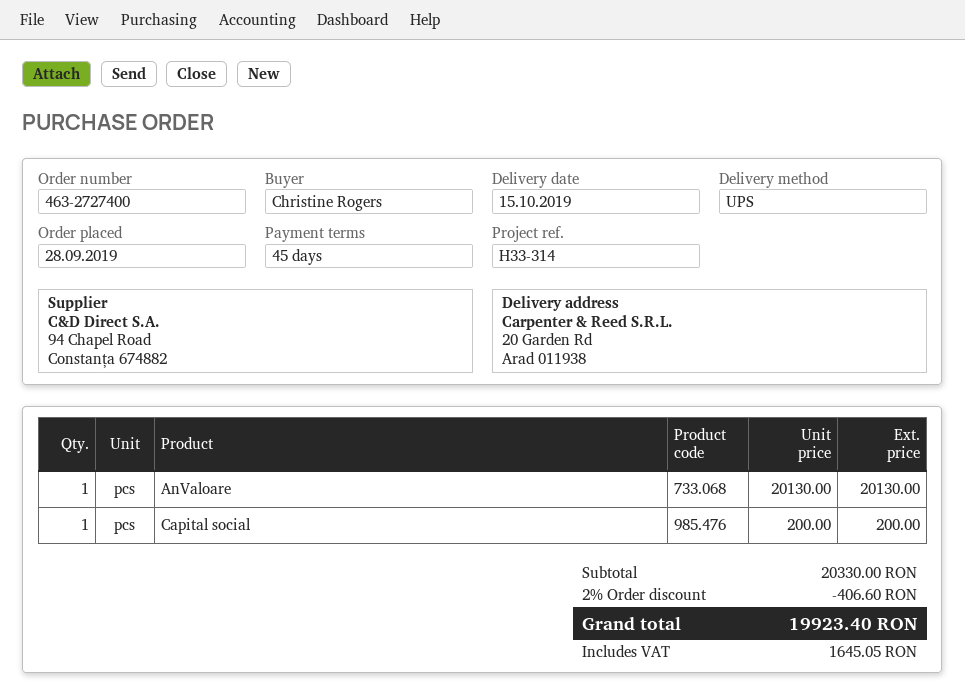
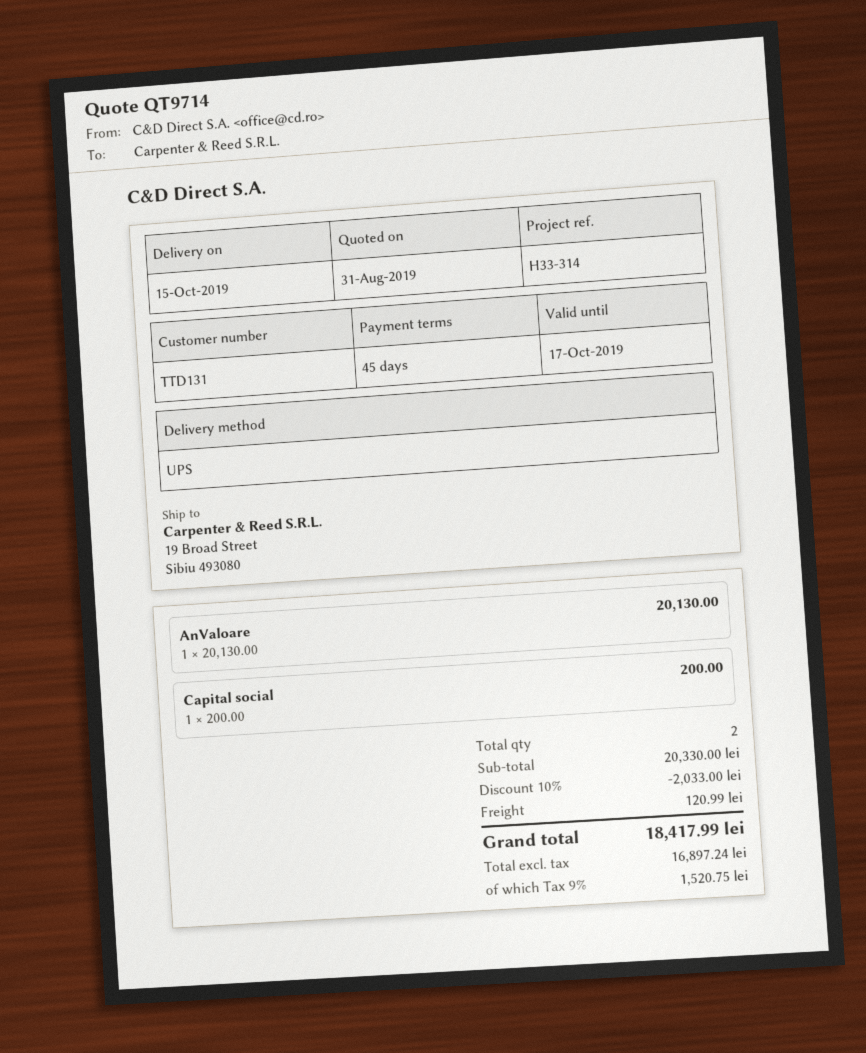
ship to: 20 Garden Rd, Arad 011938 -> 19 Broad Street, Sibiu 493080
discount: 2% = 406.60 -> 10% = 2033.00
shipping: none -> 120.99
tax: 1645.05 -> 1520.75
total: 19923.40 -> 18417.99

